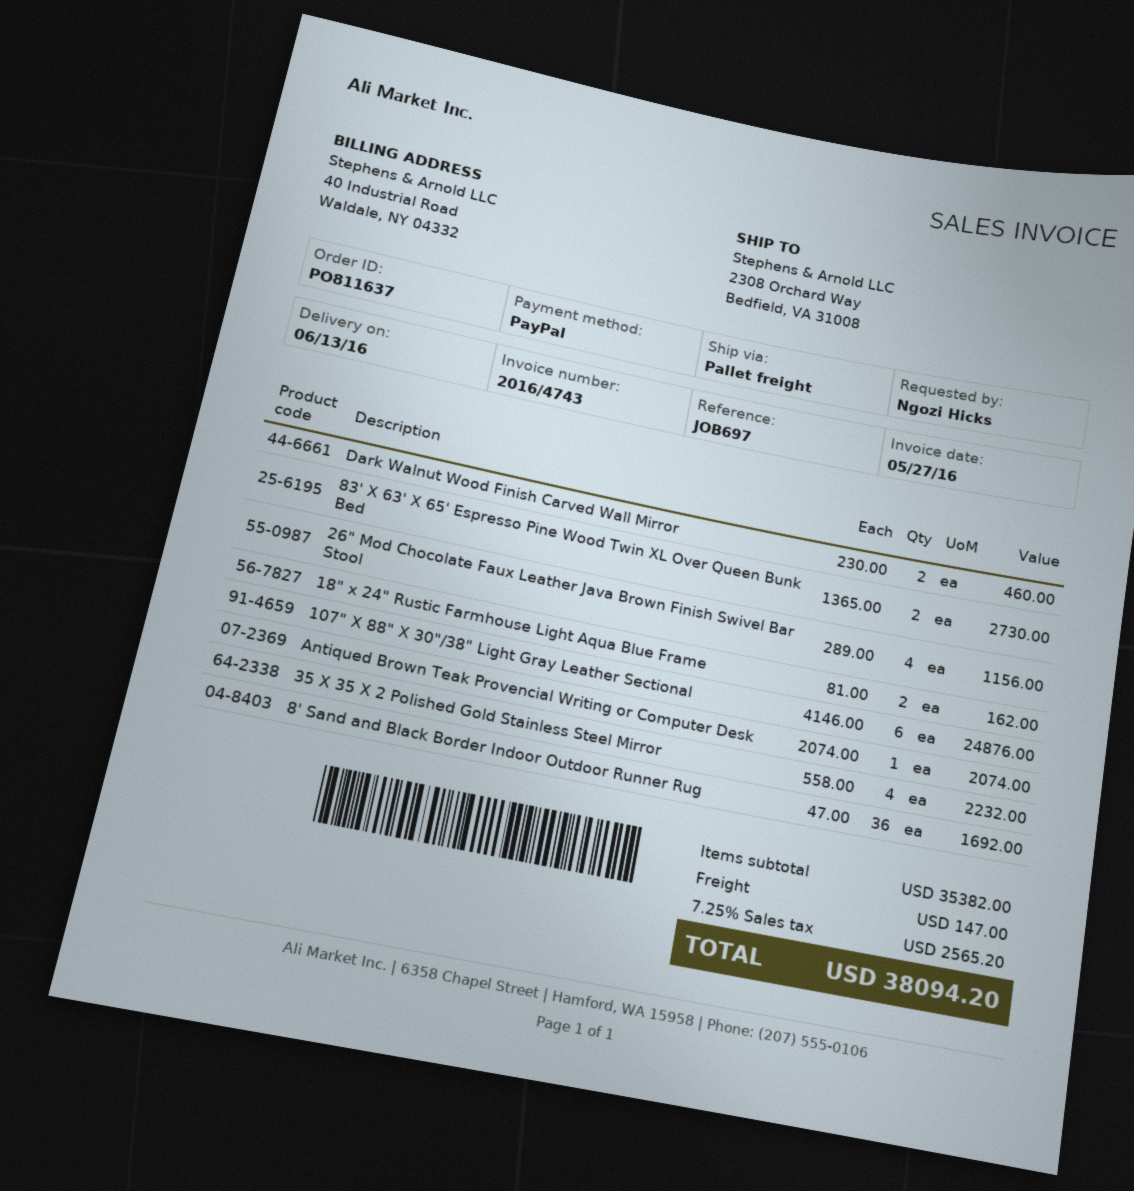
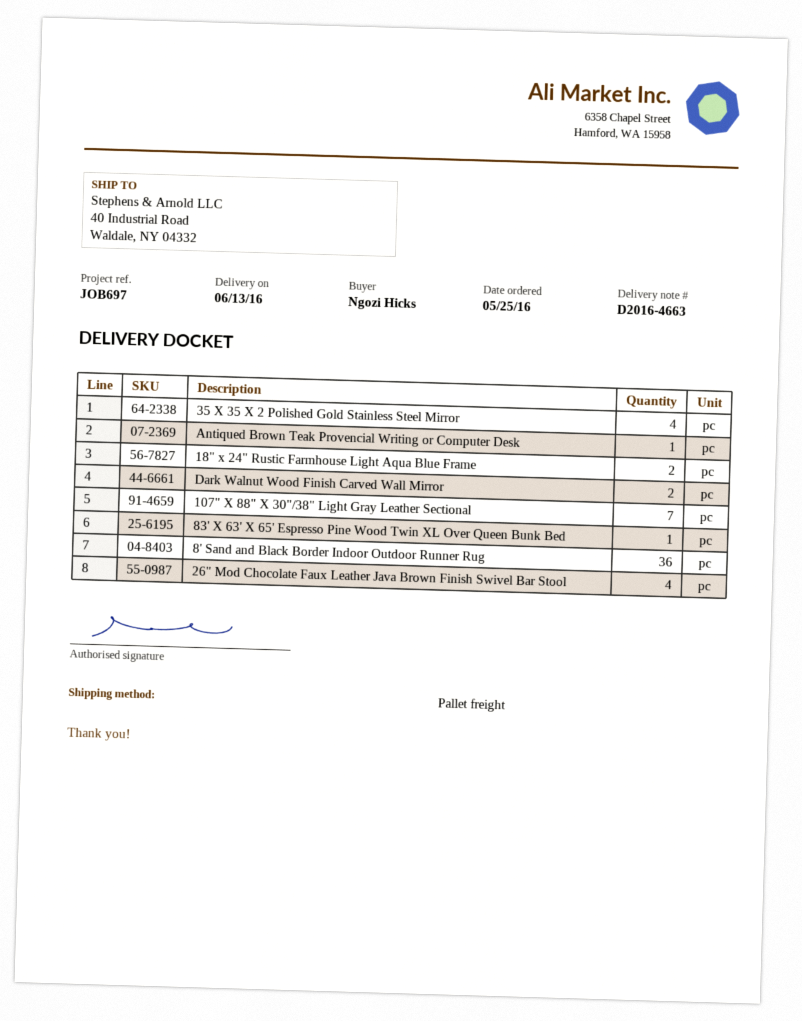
ship to: 2308 Orchard Way, Bedfield, VA 31008 -> 40 Industrial Road, Waldale, NY 04332
83' X 63' X 65' Espresso Pine Wood Twin XL Over Queen Bunk Bed: 2 -> 1
107" X 88" X 30"/38" Light Gray Leather Sectional: 6 -> 7

